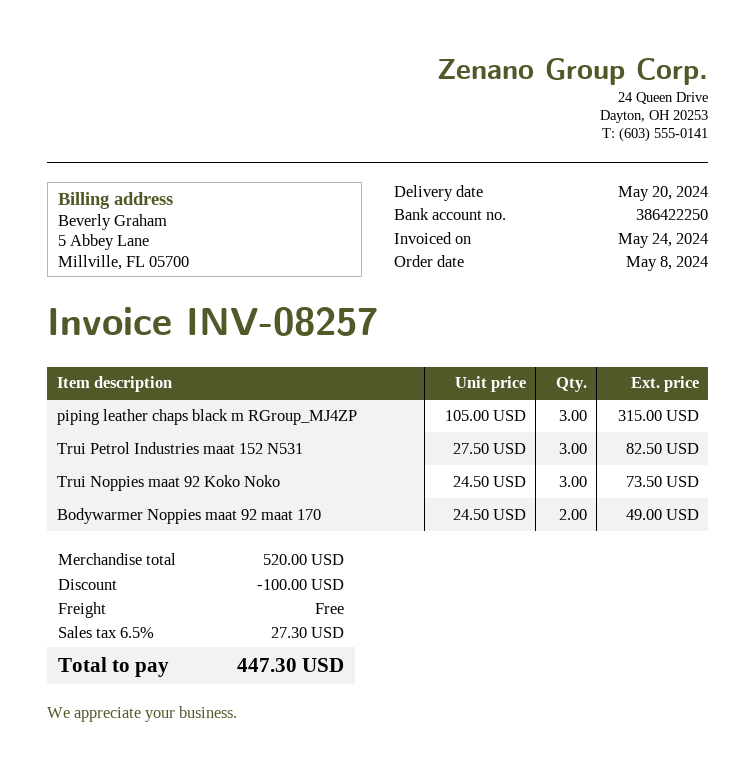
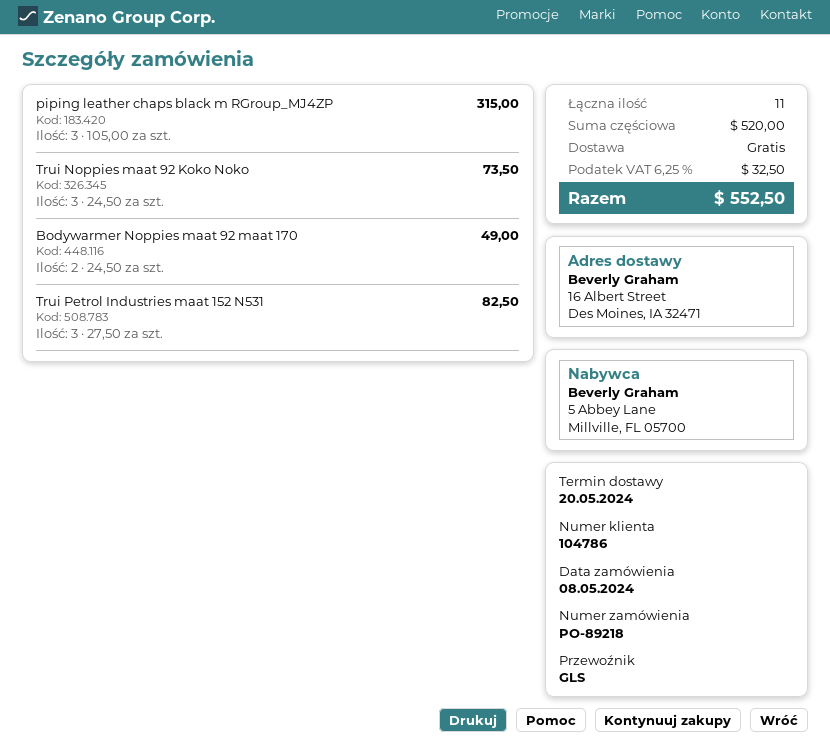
discount: 100.00 -> none
tax: 6.5% = 27.30 -> 6.25% = 32.50
total: 447.30 -> 552.50

